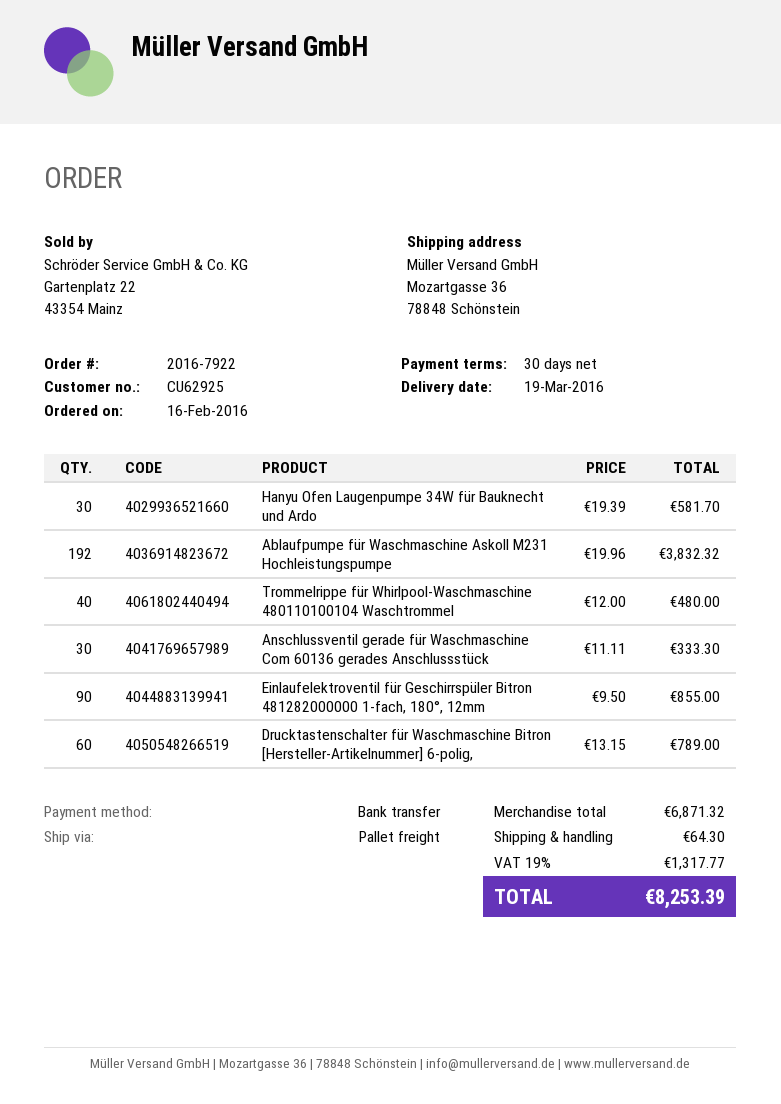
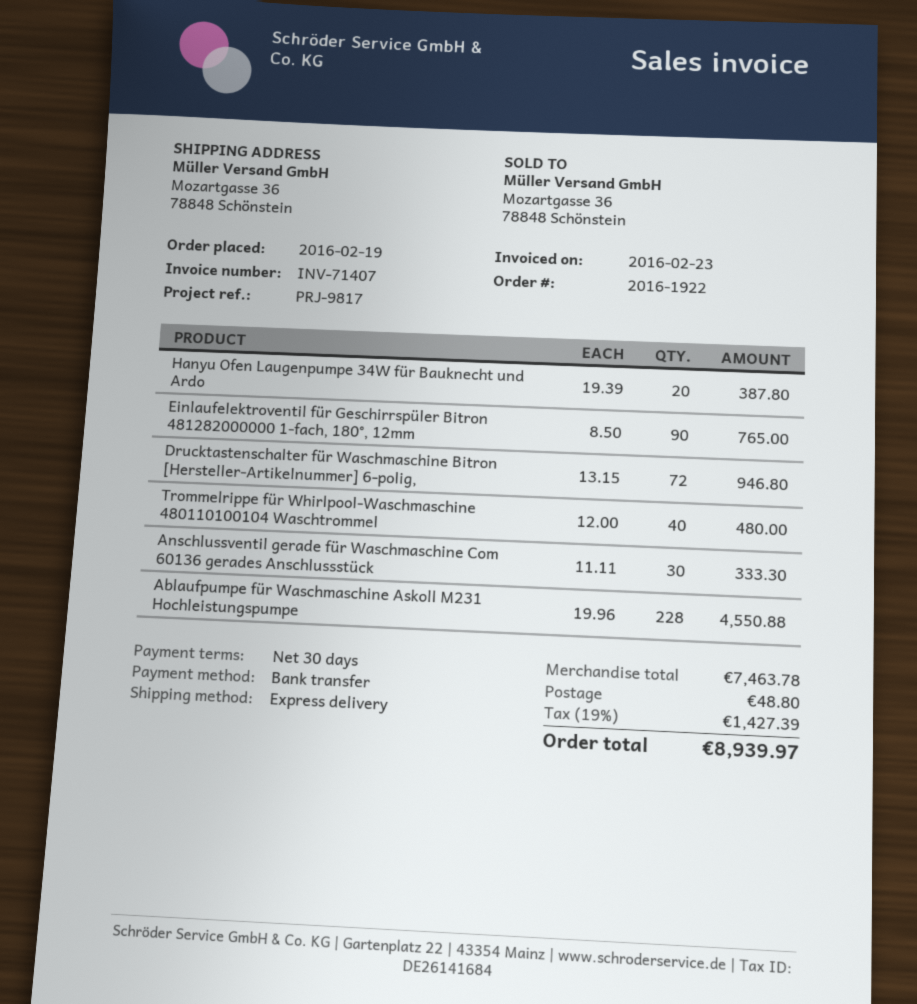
order number: 2016-7922 -> 2016-1922
order date: 2016-02-16 -> 2016-02-19
shipping method: pallet freight -> express
Hanyu Ofen Laugenpumpe 34W für Bauknecht und Ardo: 30 x 19.39 = 581.70 -> 20 x 19.39 = 387.80
Ablaufpumpe für Waschmaschine Askoll M231 Hochleistungspumpe: 192 x 19.96 = 3832.32 -> 228 x 19.96 = 4550.88
Einlaufelektroventil für Geschirrspüler Bitron 481282000000 1-fach, 180°, 12mm: 90 x 9.50 = 855.00 -> 90 x 8.50 = 765.00
Drucktastenschalter für Waschmaschine Bitron [Hersteller-Artikelnummer] 6-polig,: 60 x 13.15 = 789.00 -> 72 x 13.15 = 946.80
subtotal: 6871.32 -> 7463.78
shipping: 64.30 -> 48.80
tax: 19% = 1317.77 -> 19% = 1427.39
total: 8253.39 -> 8939.97

